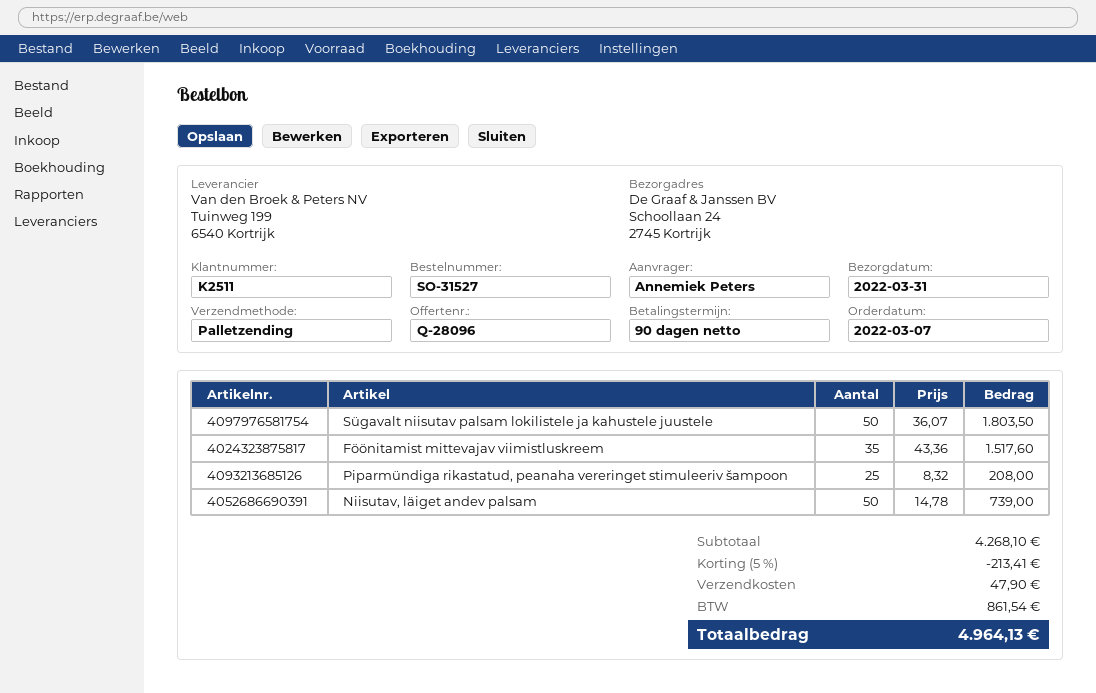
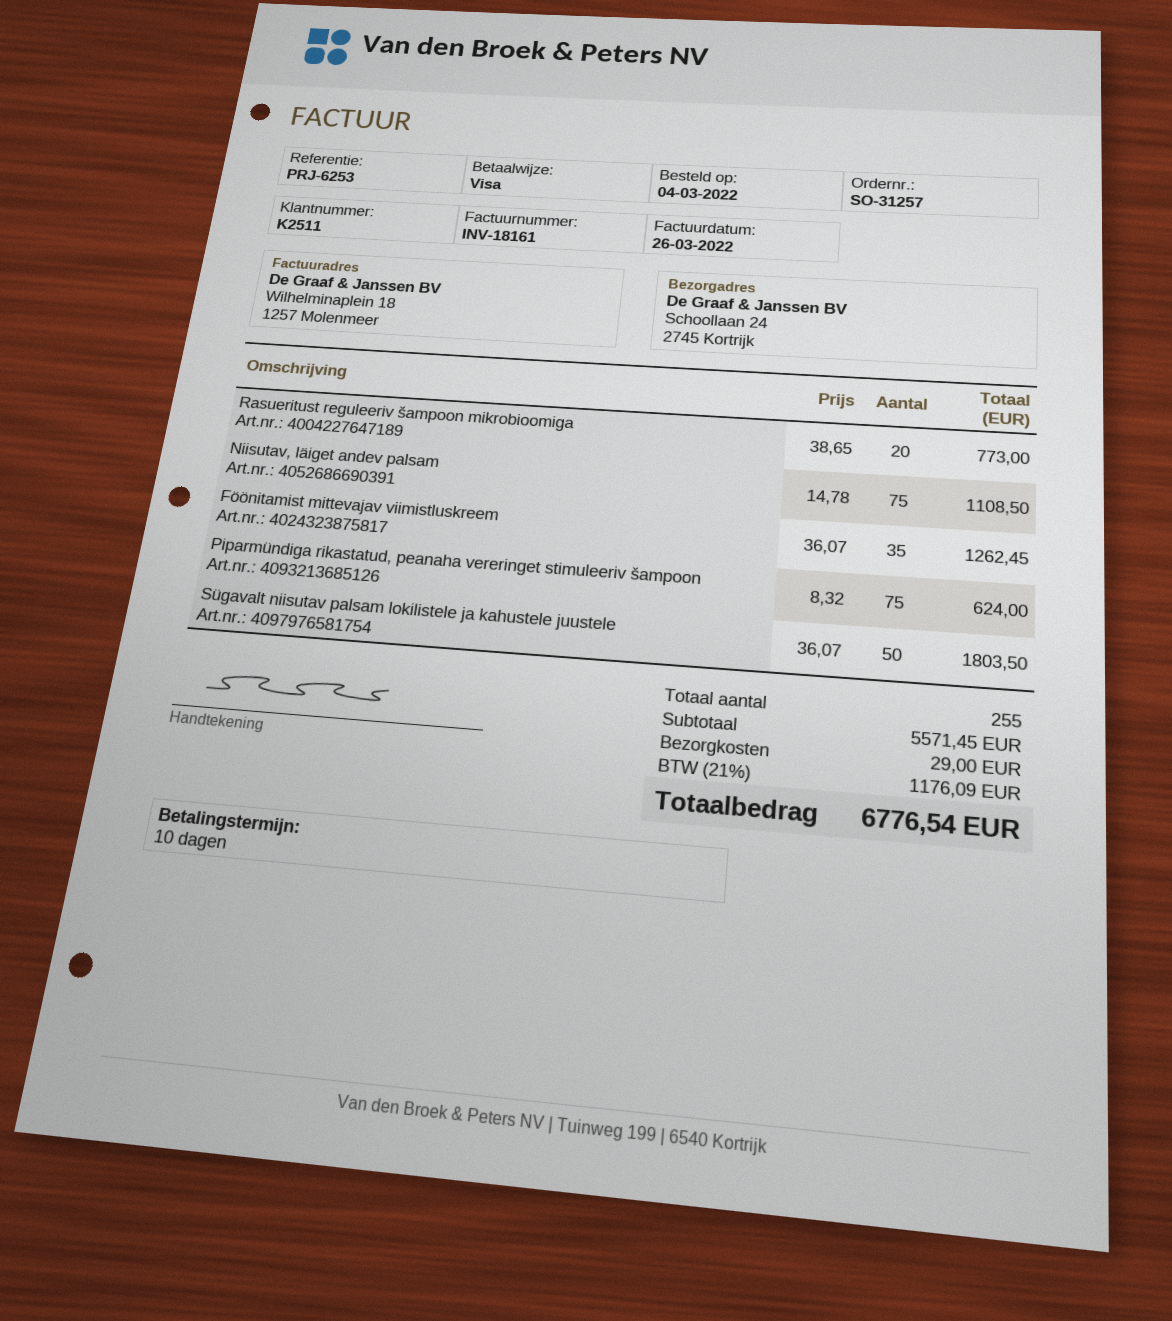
order number: SO-31527 -> SO-31257
order date: 2022-03-07 -> 2022-03-04
payment terms: 90 days -> 10 days
Föönitamist mittevajav viimistluskreem: 35 x 43.36 = 1517.60 -> 35 x 36.07 = 1262.45
Piparmündiga rikastatud, peanaha vereringet stimuleeriv šampoon: 25 x 8.32 = 208.00 -> 75 x 8.32 = 624.00
Niisutav, läiget andev palsam: 50 x 14.78 = 739.00 -> 75 x 14.78 = 1108.50
Rasueritust reguleeriv šampoon mikrobioomiga: none -> 20 x 38.65 = 773.00
subtotal: 4268.10 -> 5571.45
discount: 5% = 213.41 -> none
shipping: 47.90 -> 29.00
tax: 861.54 -> 1176.09
total: 4964.13 -> 6776.54

